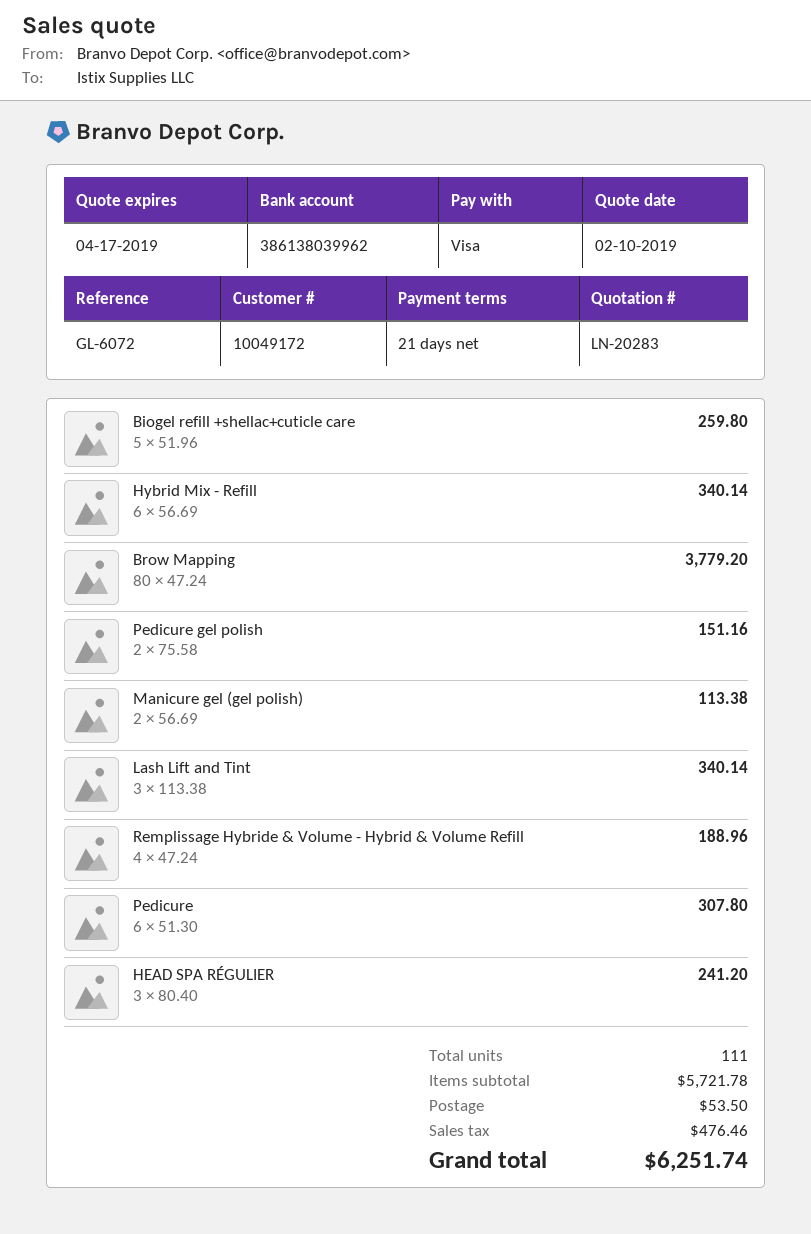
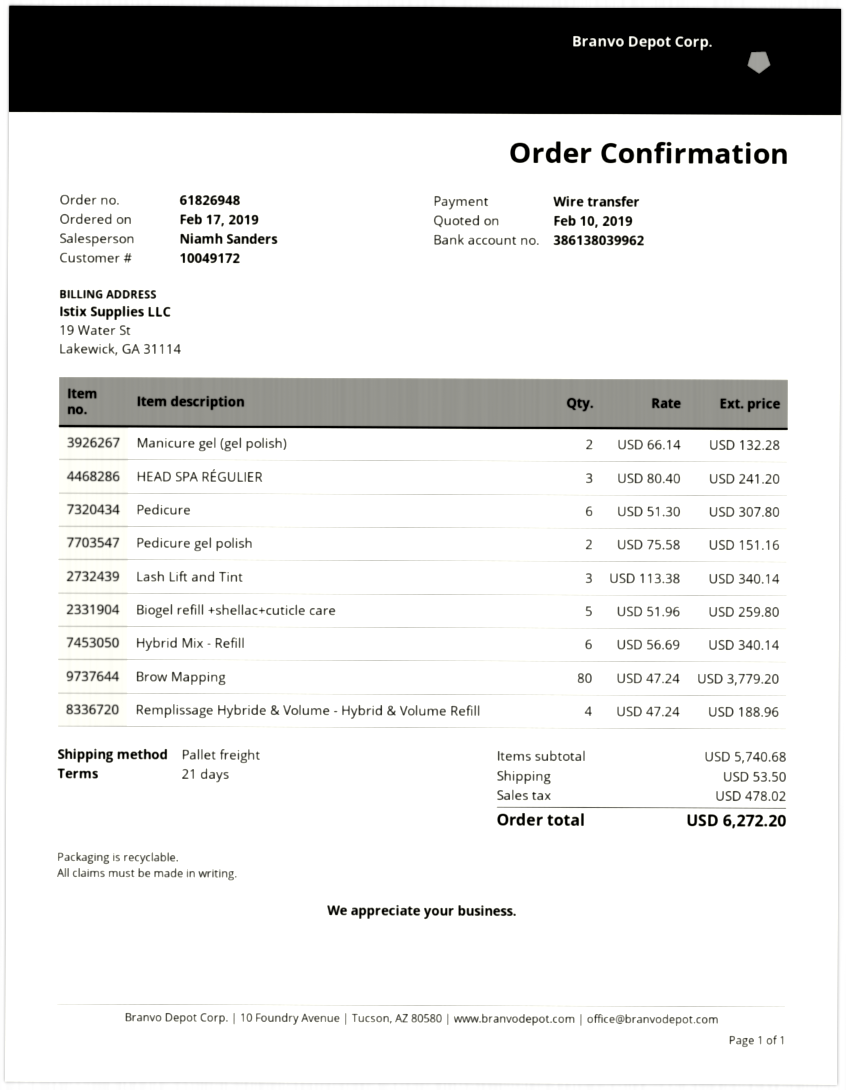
payment method: Visa -> bank transfer
Manicure gel (gel polish): 2 x 56.69 = 113.38 -> 2 x 66.14 = 132.28
subtotal: 5721.78 -> 5740.68
tax: 476.46 -> 478.02
total: 6251.74 -> 6272.20

